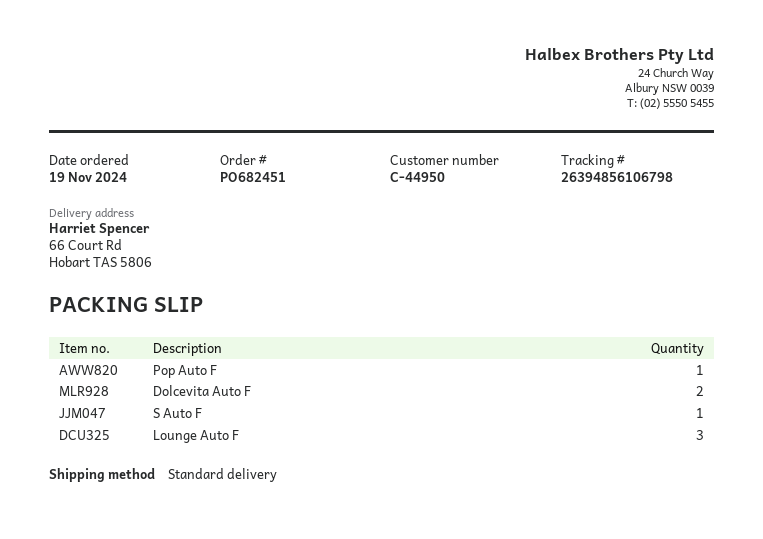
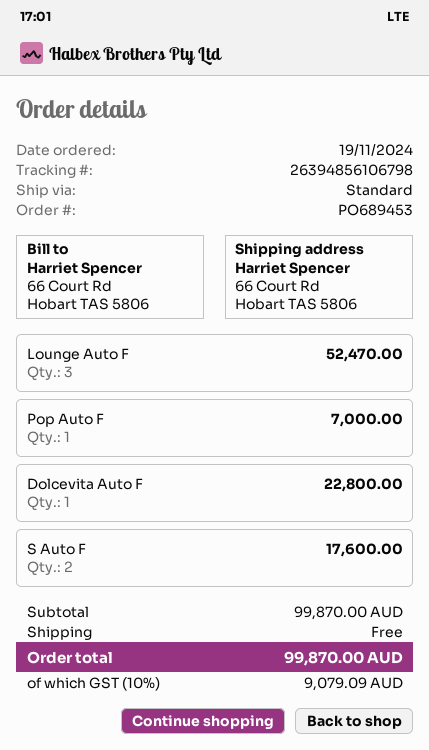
order number: PO682451 -> PO689453
Dolcevita Auto F: 2 -> 1
S Auto F: 1 -> 2

